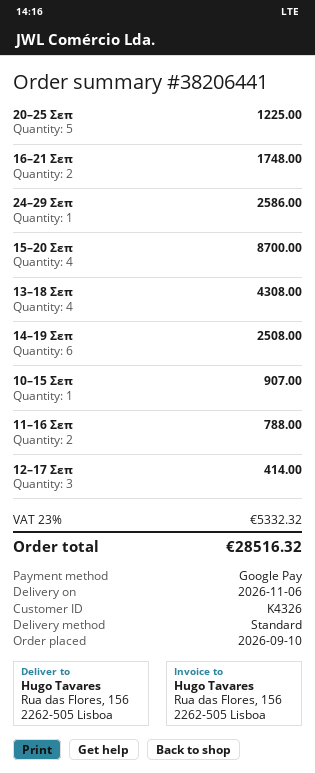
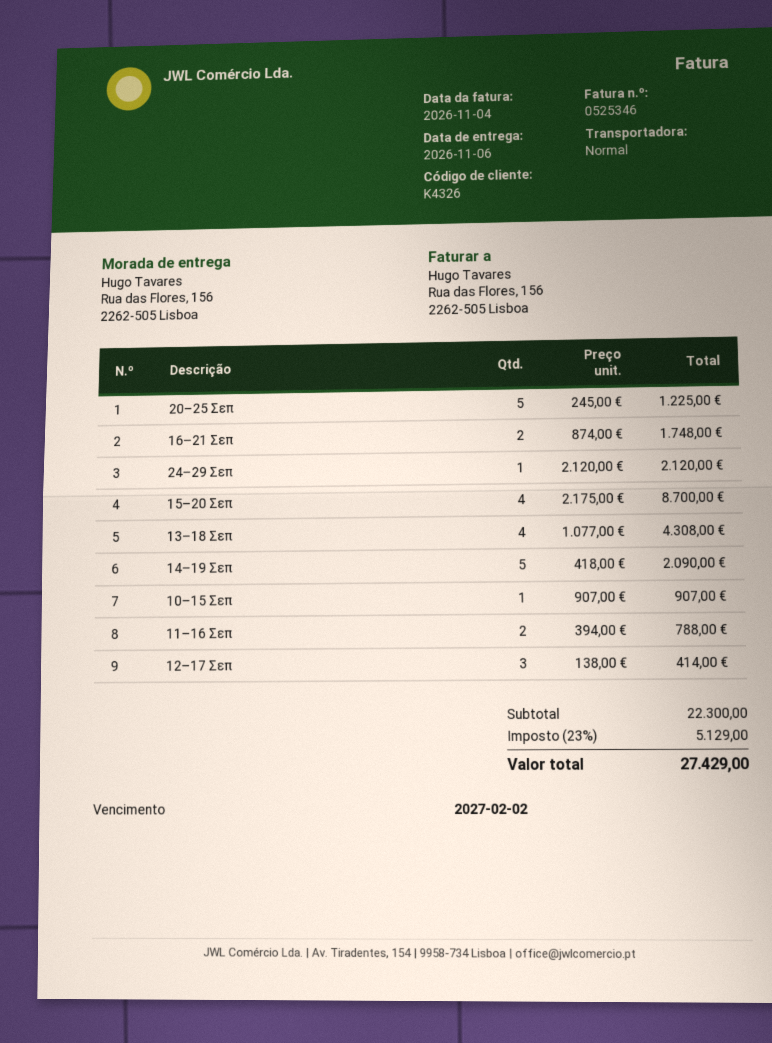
24–29 Σεπ: 1 for 2586.00 -> 1 for 2120.00
14–19 Σεπ: 6 for 2508.00 -> 5 for 2090.00
tax: 23% = 5332.32 -> 23% = 5129.00
total: 28516.32 -> 27429.00

